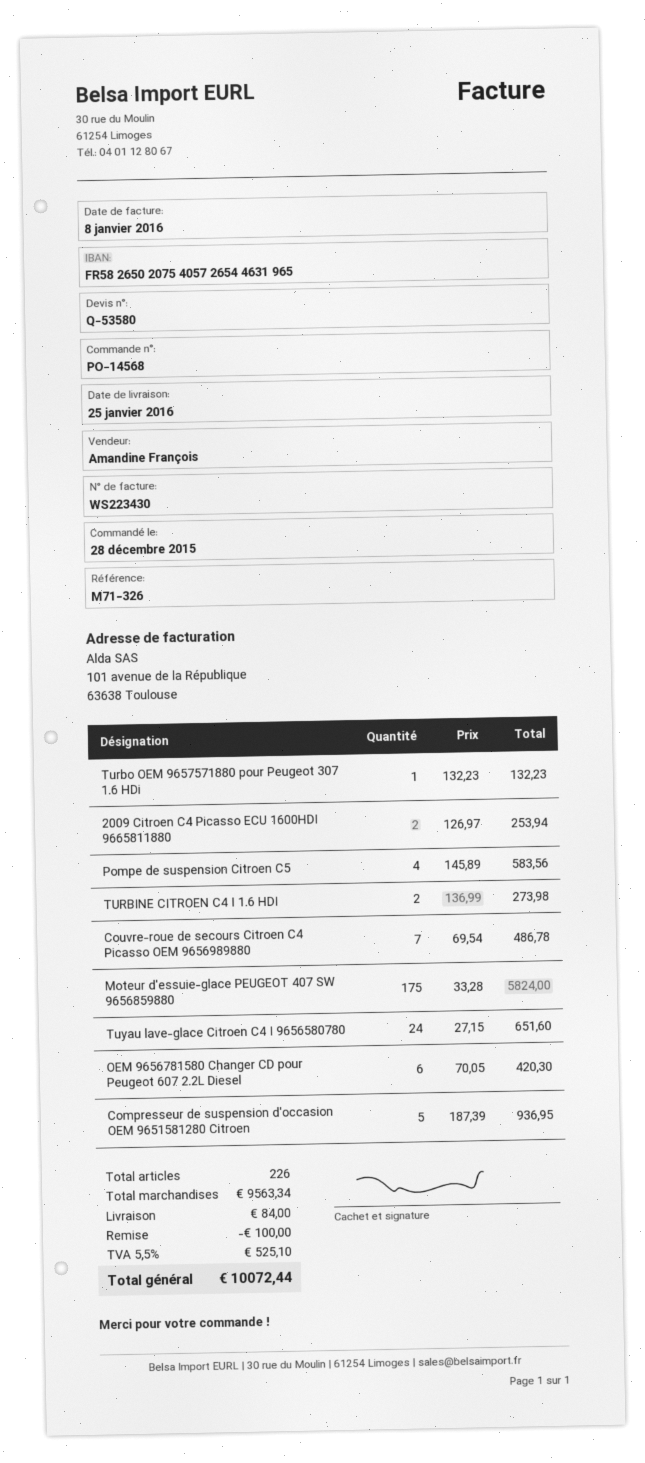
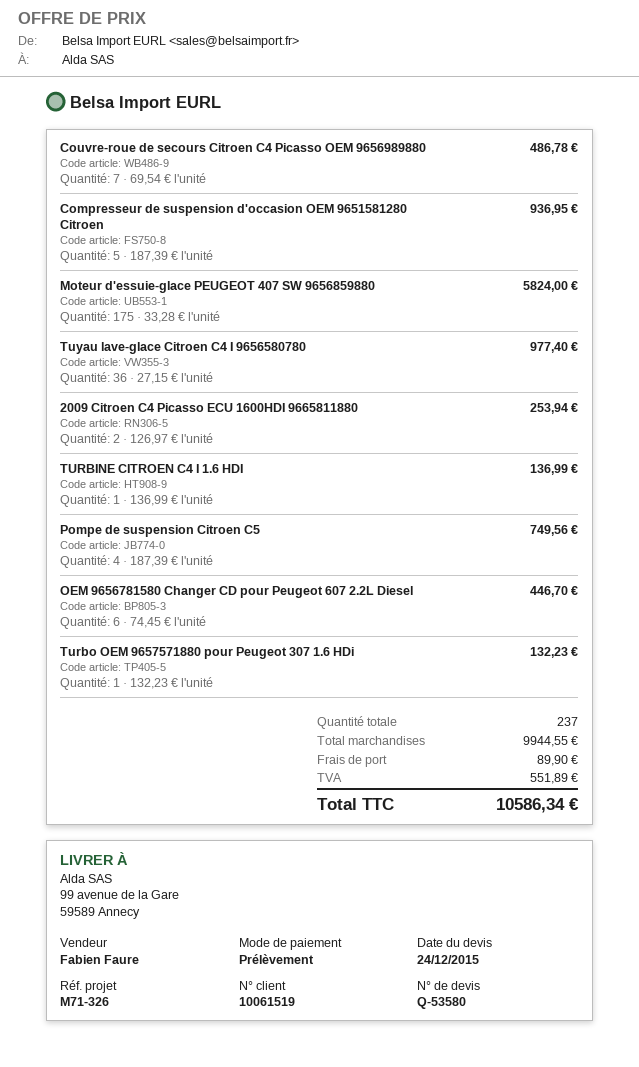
sales rep: Amandine François -> Fabien Faure
Pompe de suspension Citroen C5: 4 x 145.89 = 583.56 -> 4 x 187.39 = 749.56
TURBINE CITROEN C4 I 1.6 HDI: 2 x 136.99 = 273.98 -> 1 x 136.99 = 136.99
Tuyau lave-glace Citroen C4 I 9656580780: 24 x 27.15 = 651.60 -> 36 x 27.15 = 977.40
OEM 9656781580 Changer CD pour Peugeot 607 2.2L Diesel: 6 x 70.05 = 420.30 -> 6 x 74.45 = 446.70
total quantity: 226 -> 237
subtotal: 9563.34 -> 9944.55
discount: 100.00 -> none
shipping: 84.00 -> 89.90
tax: 525.10 -> 551.89
total: 10072.44 -> 10586.34

